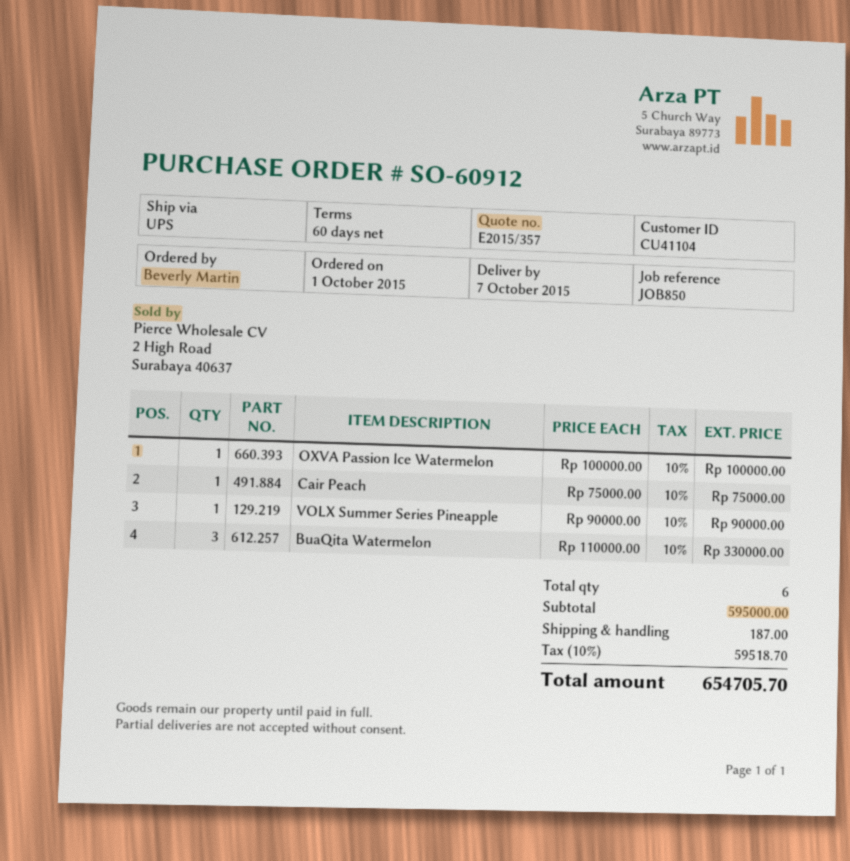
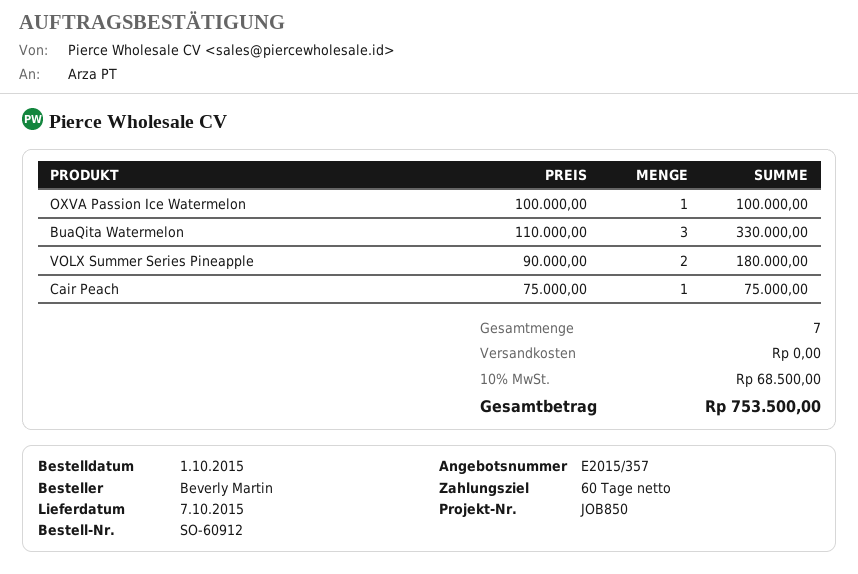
VOLX Summer Series Pineapple: 1 x 90000.00 = 90000.00 -> 2 x 90000.00 = 180000.00
total quantity: 6 -> 7
shipping: 187.00 -> 0.00
tax: 10% = 59518.70 -> 10% = 68500.00
total: 654705.70 -> 753500.00

